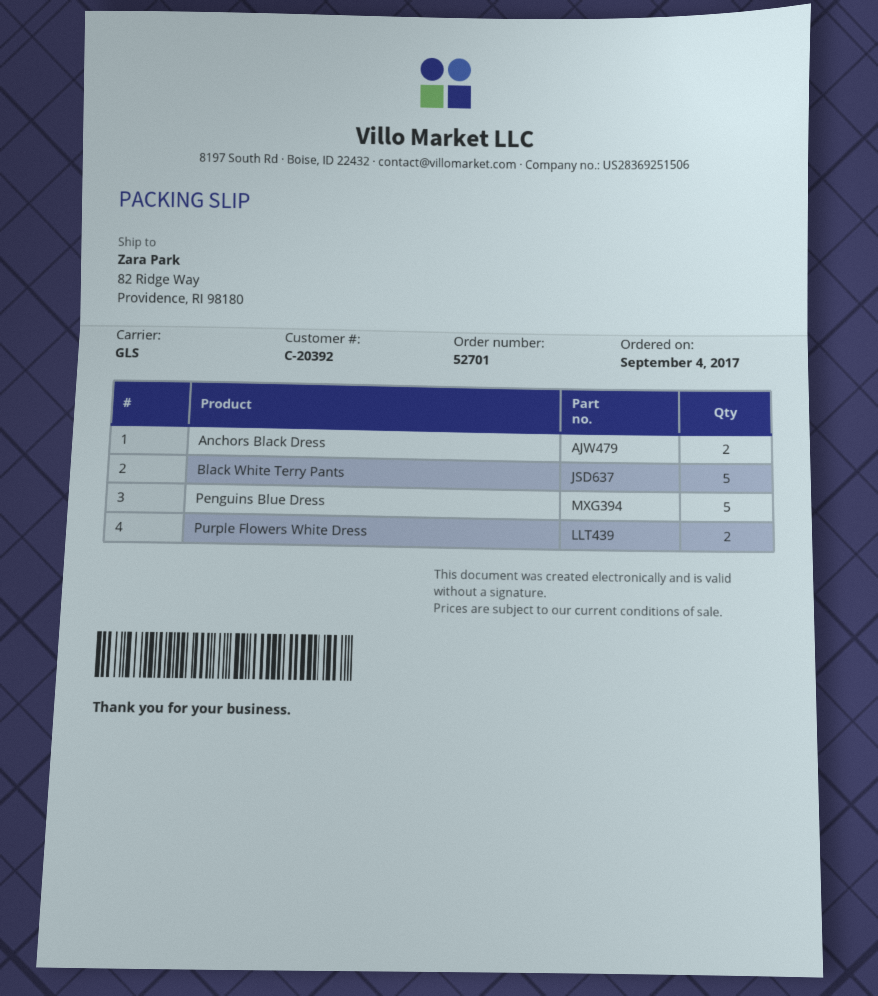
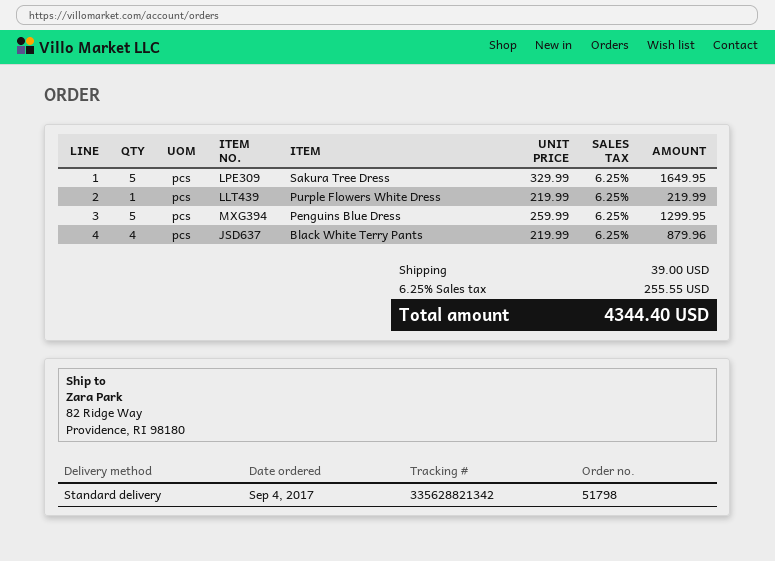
order number: 52701 -> 51798
shipping method: GLS -> standard
Anchors Black Dress: 2 -> none
Black White Terry Pants: 5 -> 4
Purple Flowers White Dress: 2 -> 1
Sakura Tree Dress: none -> 5

